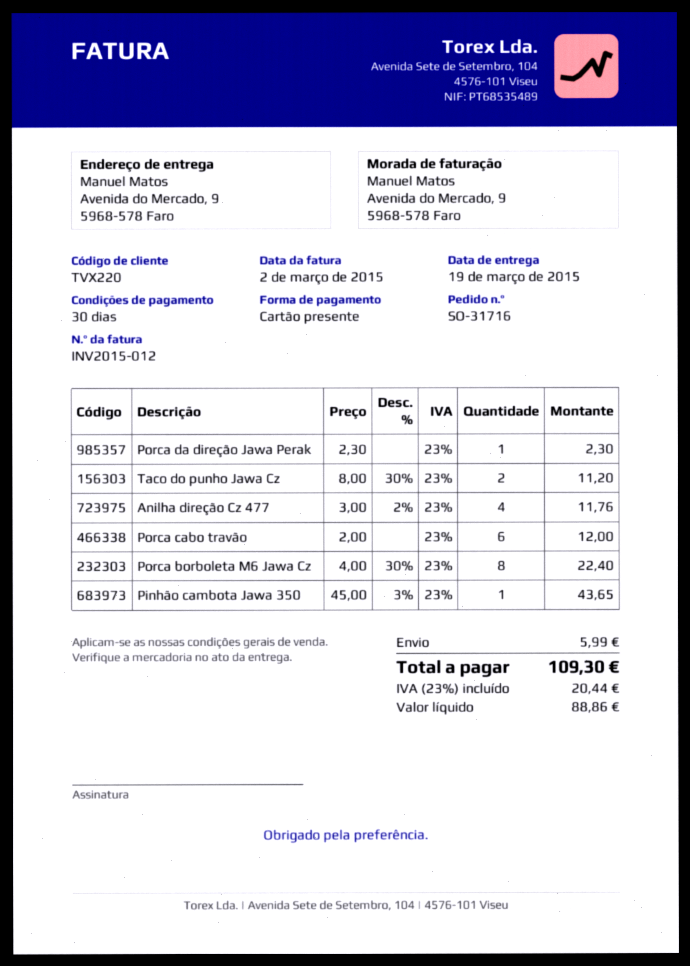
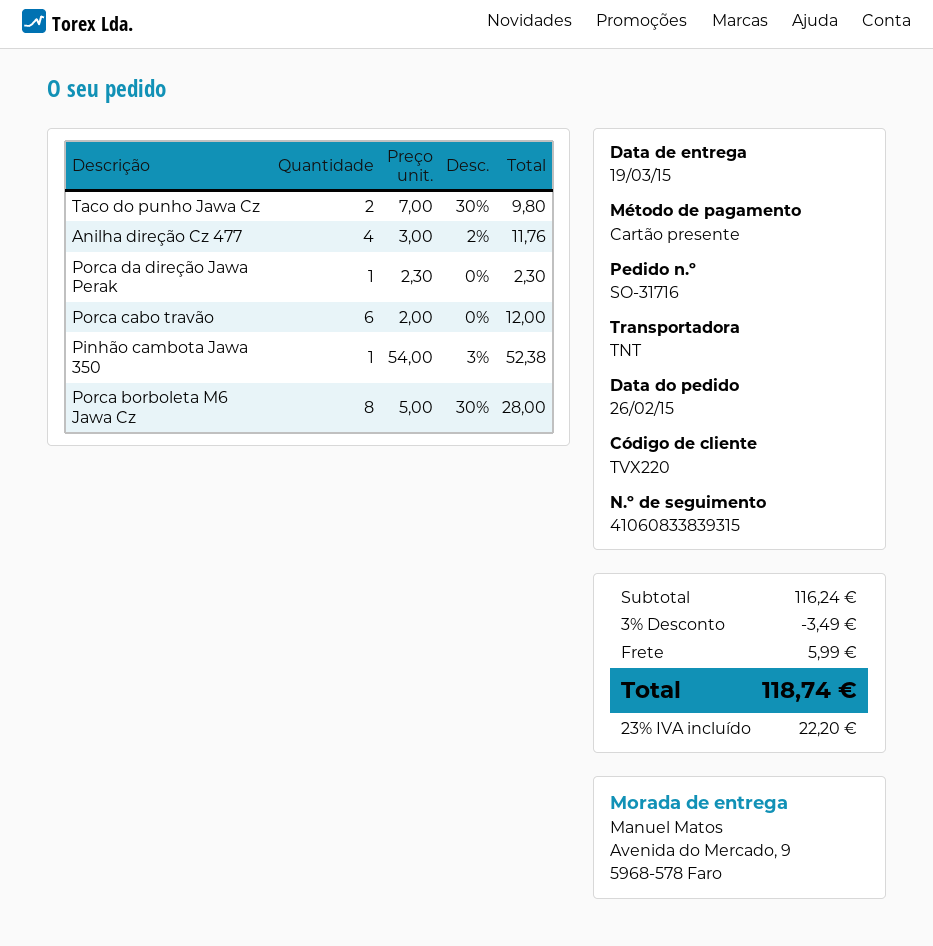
Taco do punho Jawa Cz: 2 x 8.00 - 30% = 11.20 -> 2 x 7.00 - 30% = 9.80
Porca borboleta M6 Jawa Cz: 8 x 4.00 - 30% = 22.40 -> 8 x 5.00 - 30% = 28.00
Pinhão cambota Jawa 350: 1 x 45.00 - 3% = 43.65 -> 1 x 54.00 - 3% = 52.38
discount: none -> 3% = 3.49
tax: 23% = 20.44 -> 23% = 22.20
total: 109.30 -> 118.74

